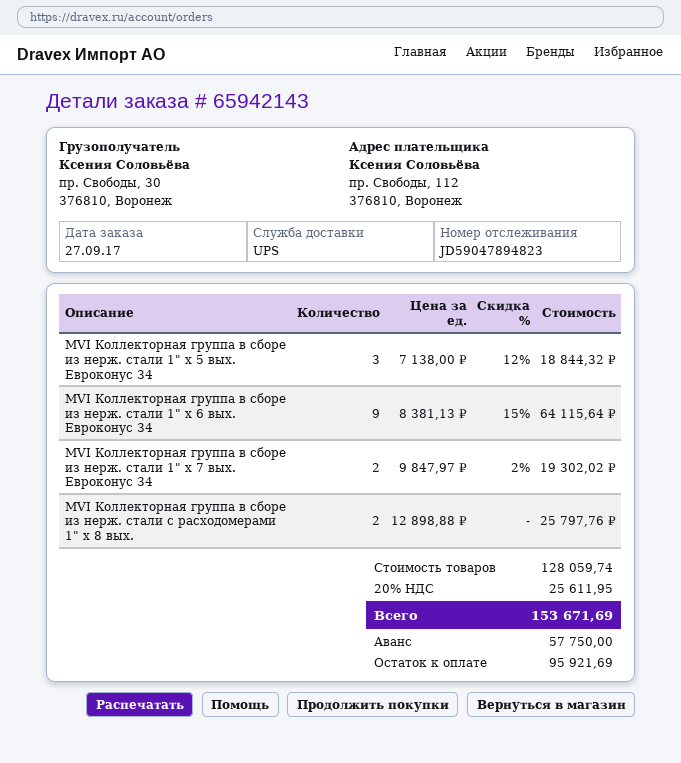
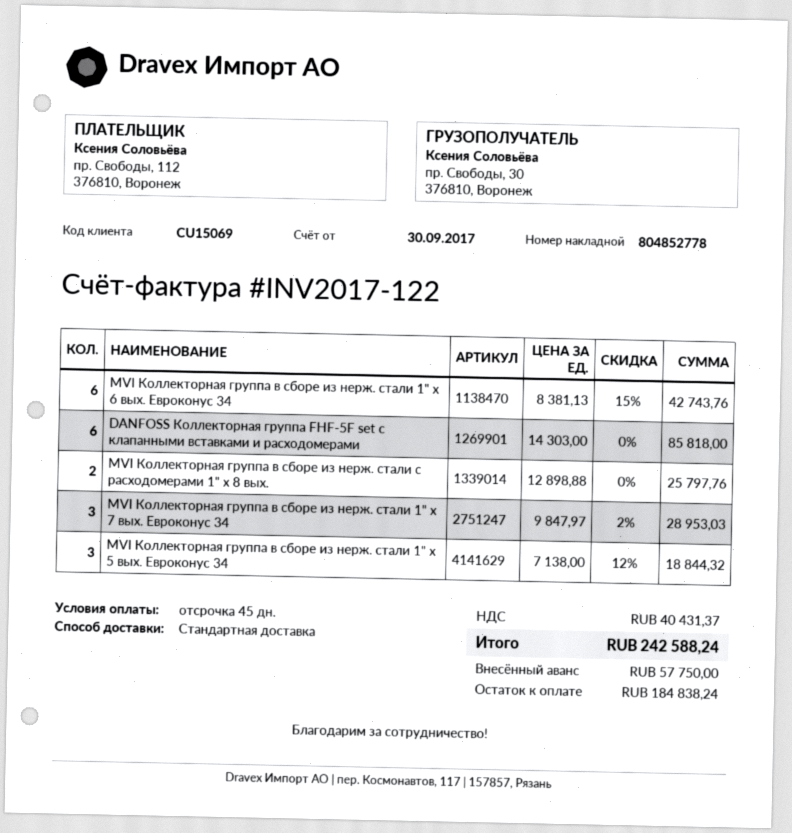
shipping method: UPS -> standard
MVI Коллекторная группа в сборе из нерж. стали 1" х 6 вых. Евроконус 34: 9 x 8381.13 - 15% = 64115.64 -> 6 x 8381.13 - 15% = 42743.76
MVI Коллекторная группа в сборе из нерж. стали 1" х 7 вых. Евроконус 34: 2 x 9847.97 - 2% = 19302.02 -> 3 x 9847.97 - 2% = 28953.03
DANFOSS Коллекторная группа FHF-5F set с клапанными вставками и расходомерами: none -> 6 x 14303.00 = 85818.00
tax: 25611.95 -> 40431.37
total: 153671.69 -> 242588.24
balance: 95921.69 -> 184838.24

